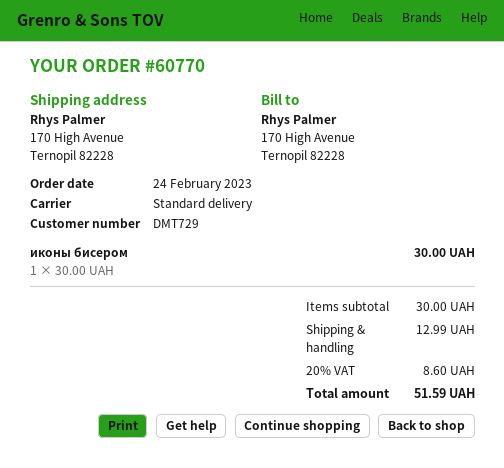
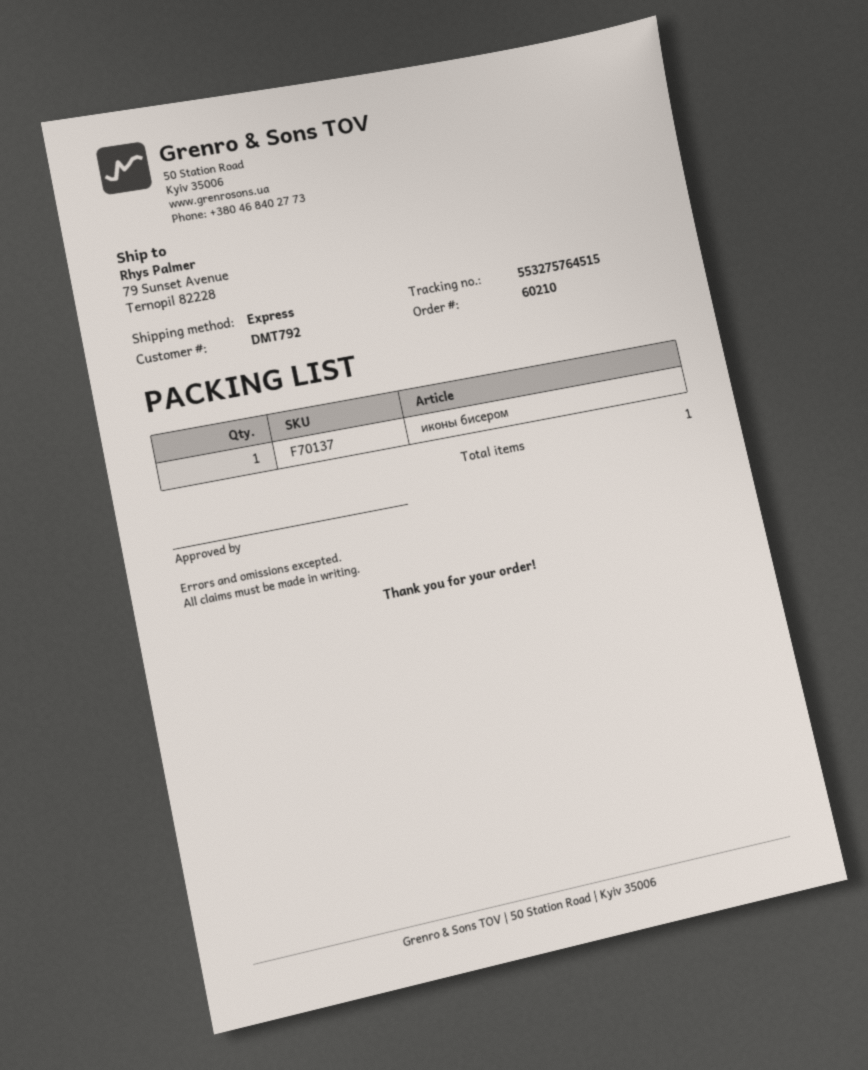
order number: 60770 -> 60210
customer number: DMT729 -> DMT792
shipping method: standard -> express
ship to: 170 High Avenue, Ternopil 82228 -> 79 Sunset Avenue, Ternopil 82228

